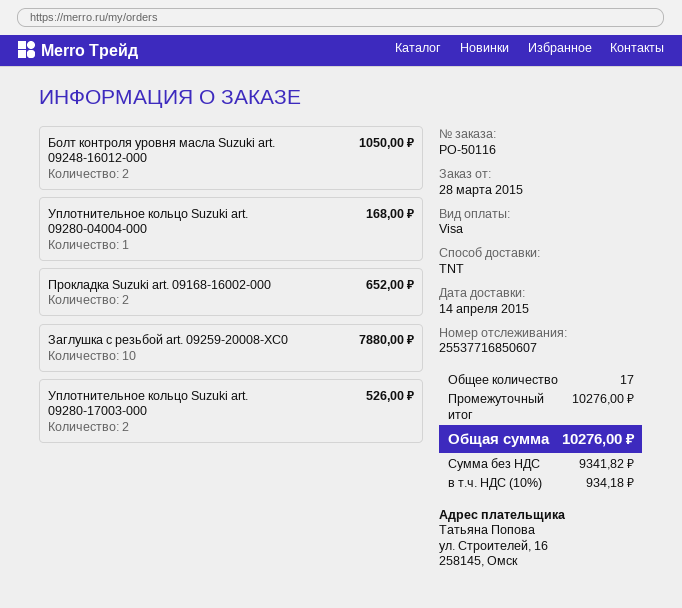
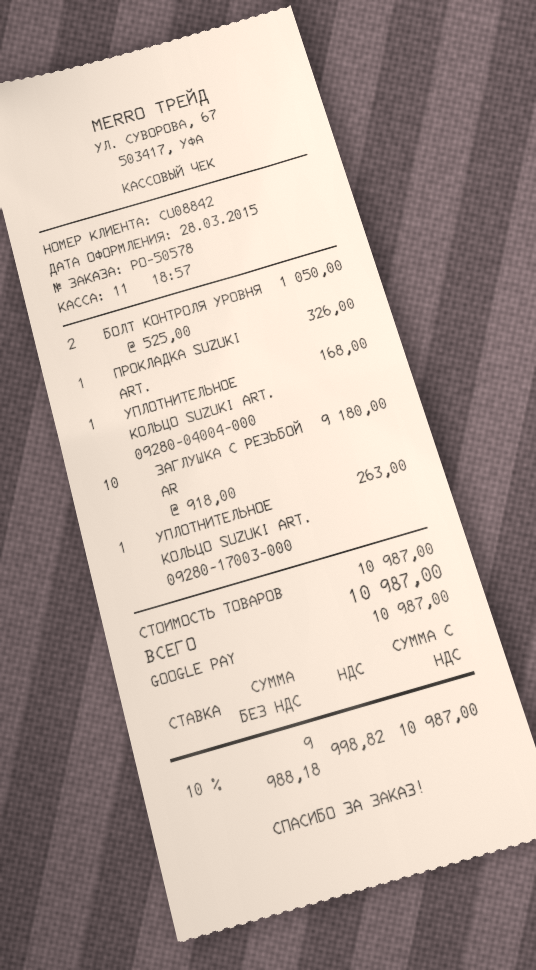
order number: PO-50116 -> PO-50578
payment method: Visa -> Google Pay
Прокладка Suzuki art. 09168-16002-000: 2 for 652.00 -> 1 for 326.00
Заглушка с резьбой art. 09259-20008-XC0: 10 for 7880.00 -> 10 for 9180.00
Уплотнительное кольцо Suzuki art. 09280-17003-000: 2 for 526.00 -> 1 for 263.00
subtotal: 10276.00 -> 10987.00
net: 9341.82 -> 9988.18
tax: 10% = 934.18 -> 10% = 998.82
total: 10276.00 -> 10987.00

